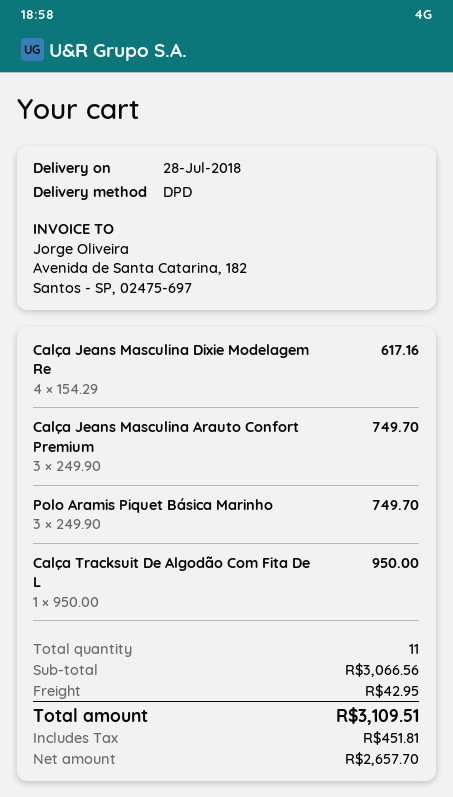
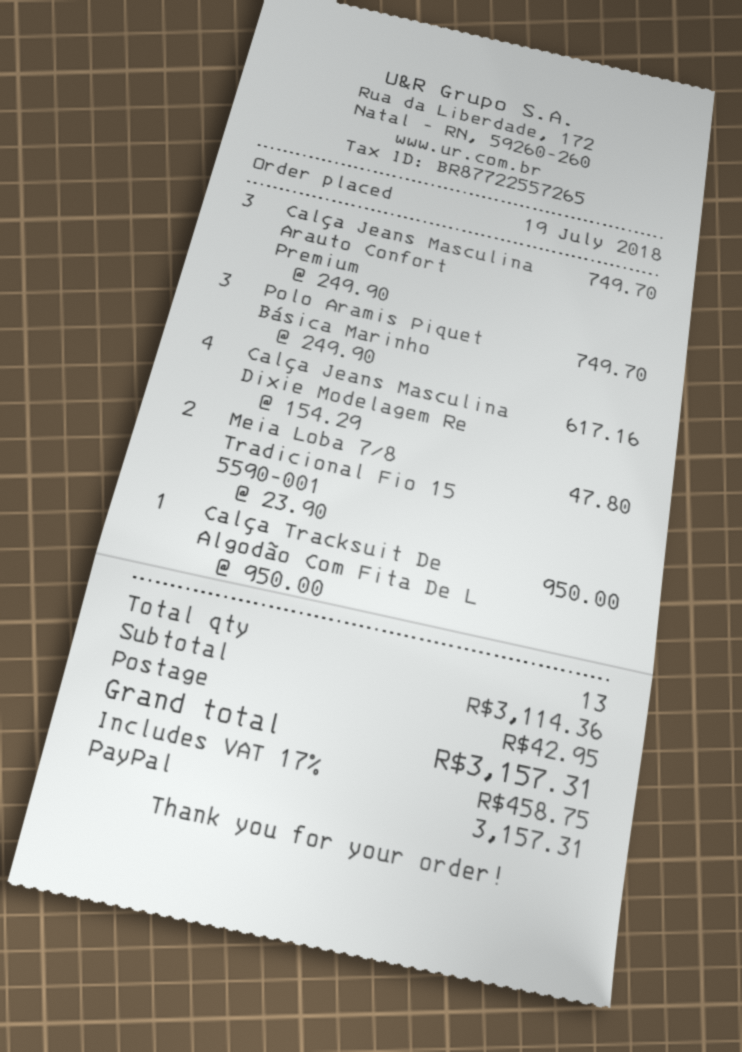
Meia Loba 7/8 Tradicional Fio 15 5590-001: none -> 2 x 23.90 = 47.80
total quantity: 11 -> 13
subtotal: 3066.56 -> 3114.36
tax: 451.81 -> 458.75
total: 3109.51 -> 3157.31

